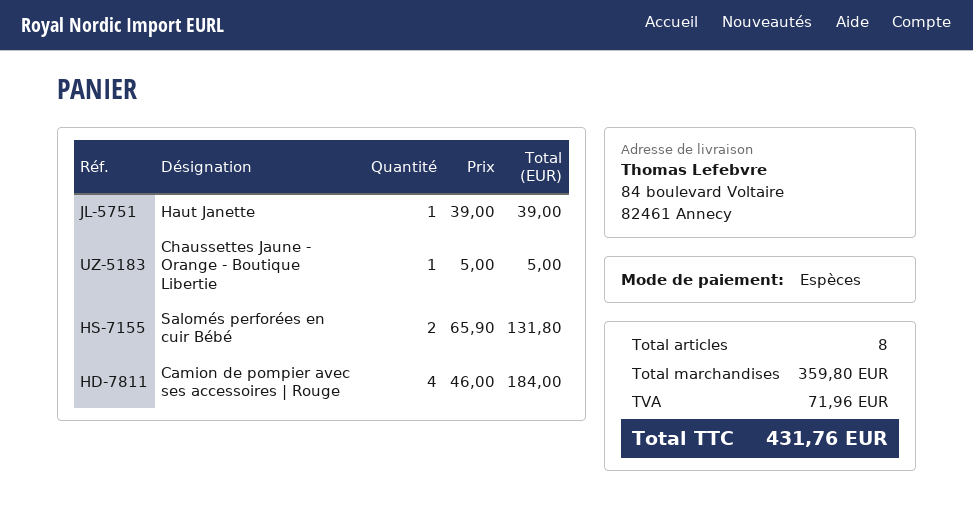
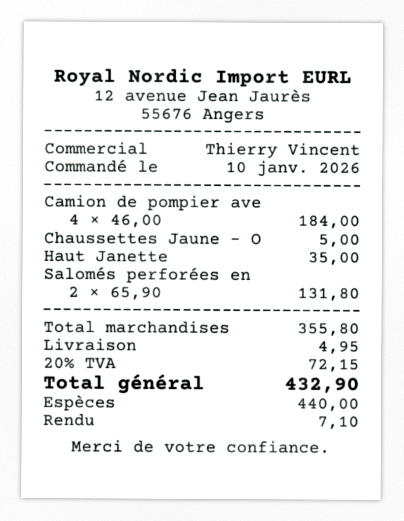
Haut Janette: 1 x 39.00 = 39.00 -> 1 x 35.00 = 35.00
subtotal: 359.80 -> 355.80
shipping: none -> 4.95
tax: 71.96 -> 72.15
total: 431.76 -> 432.90

